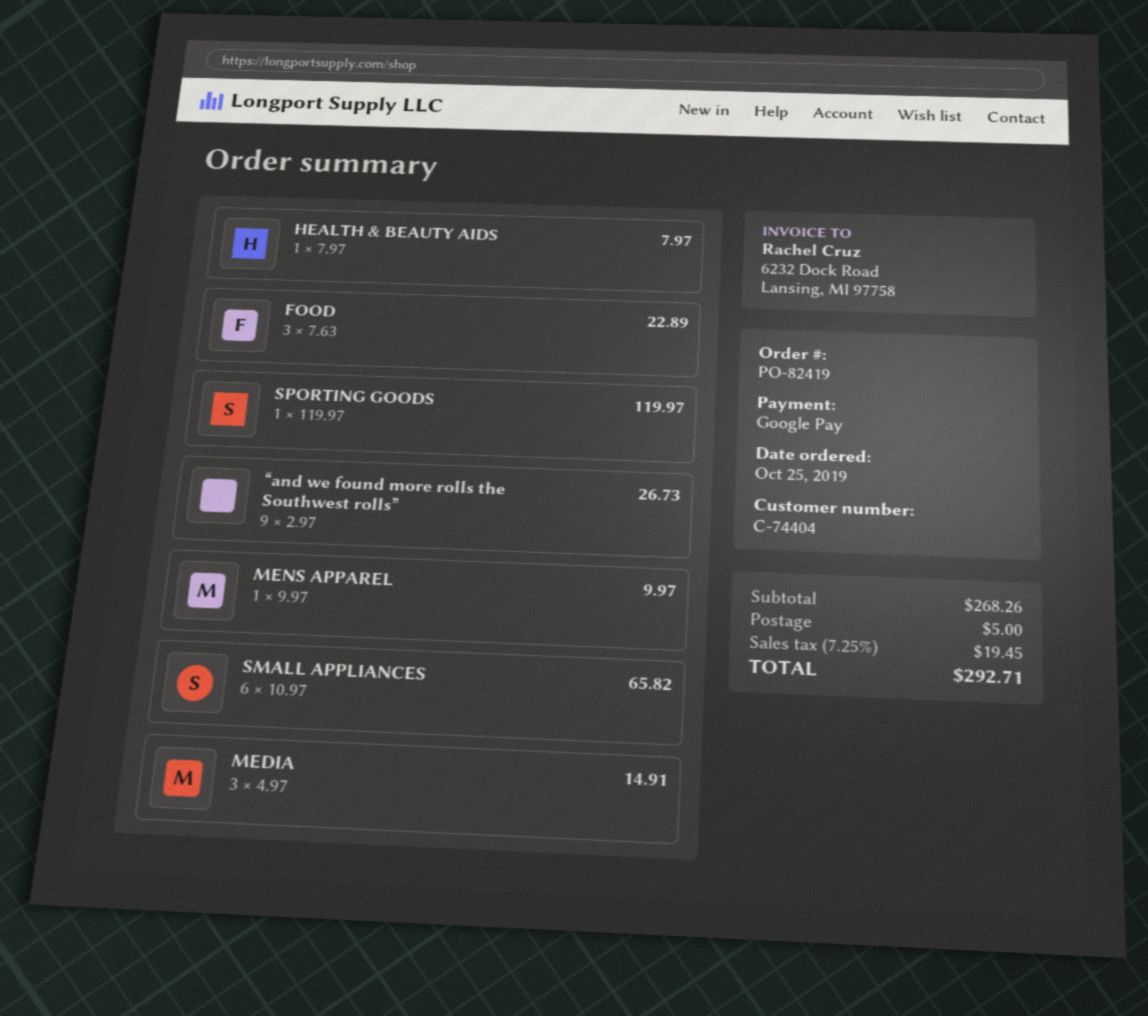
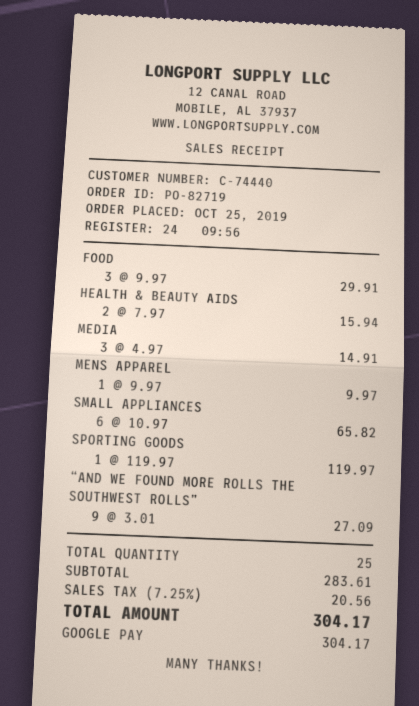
order number: PO-82419 -> PO-82719
customer number: C-74404 -> C-74440
HEALTH & BEAUTY AIDS: 1 x 7.97 = 7.97 -> 2 x 7.97 = 15.94
FOOD: 3 x 7.63 = 22.89 -> 3 x 9.97 = 29.91
“and we found more rolls the Southwest rolls”: 9 x 2.97 = 26.73 -> 9 x 3.01 = 27.09
subtotal: 268.26 -> 283.61
shipping: 5.00 -> none
tax: 7.25% = 19.45 -> 7.25% = 20.56
total: 292.71 -> 304.17

